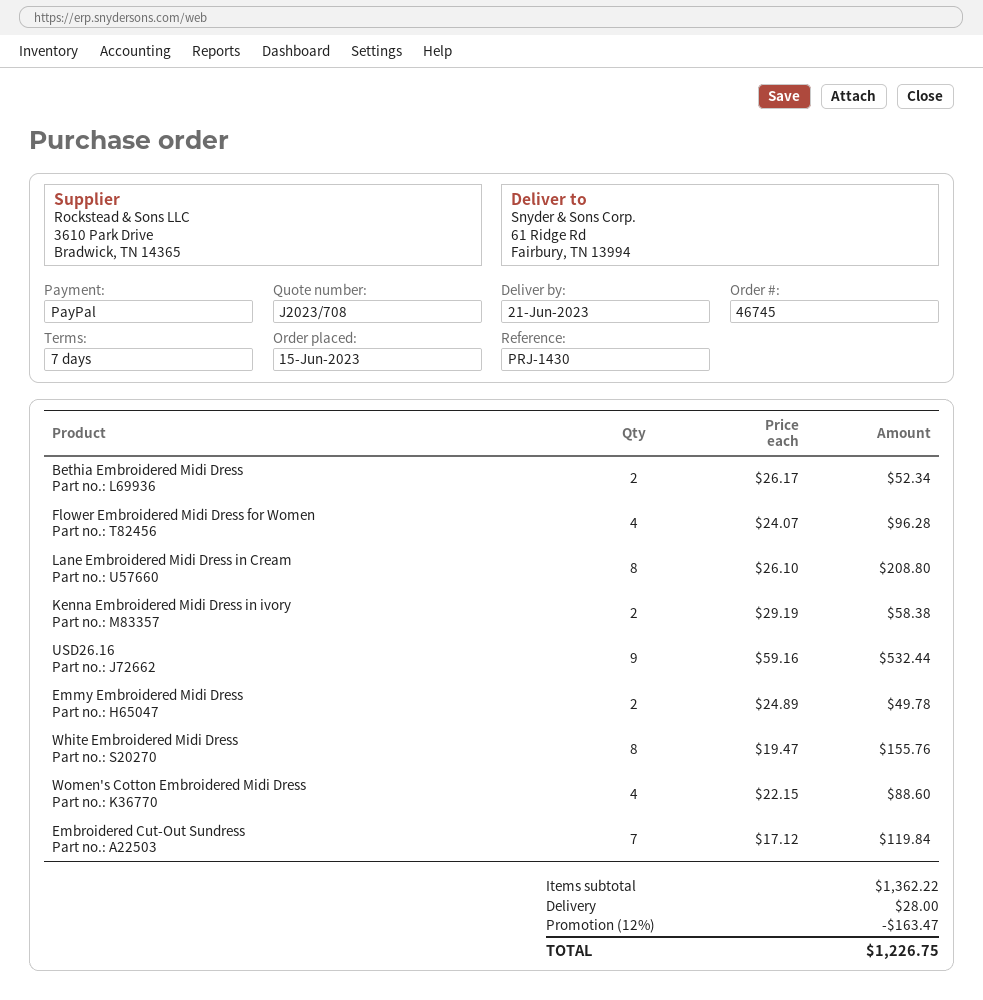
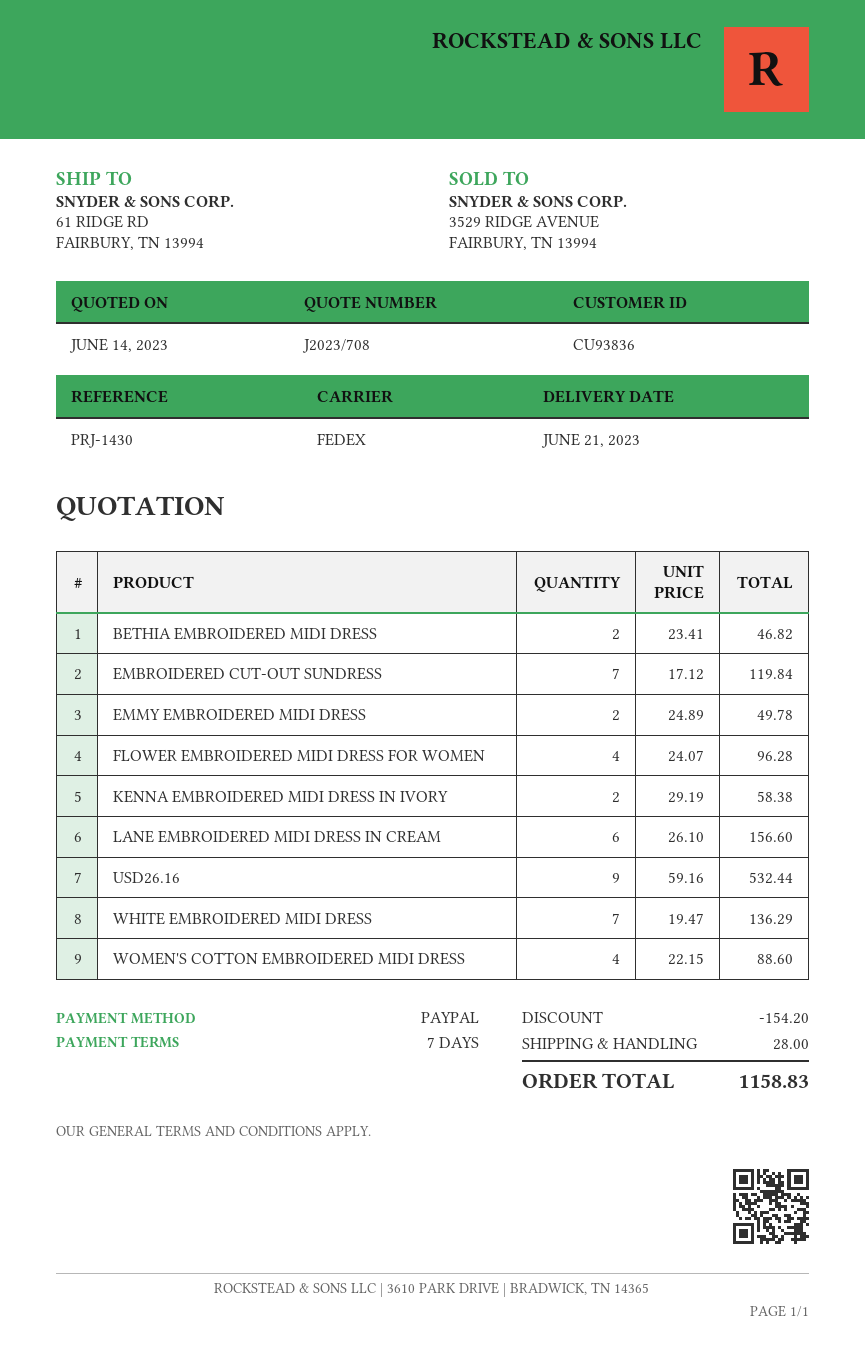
Bethia Embroidered Midi Dress: 2 x 26.17 = 52.34 -> 2 x 23.41 = 46.82
Lane Embroidered Midi Dress in Cream: 8 x 26.10 = 208.80 -> 6 x 26.10 = 156.60
White Embroidered Midi Dress: 8 x 19.47 = 155.76 -> 7 x 19.47 = 136.29
discount: 163.47 -> 154.20
total: 1226.75 -> 1158.83

